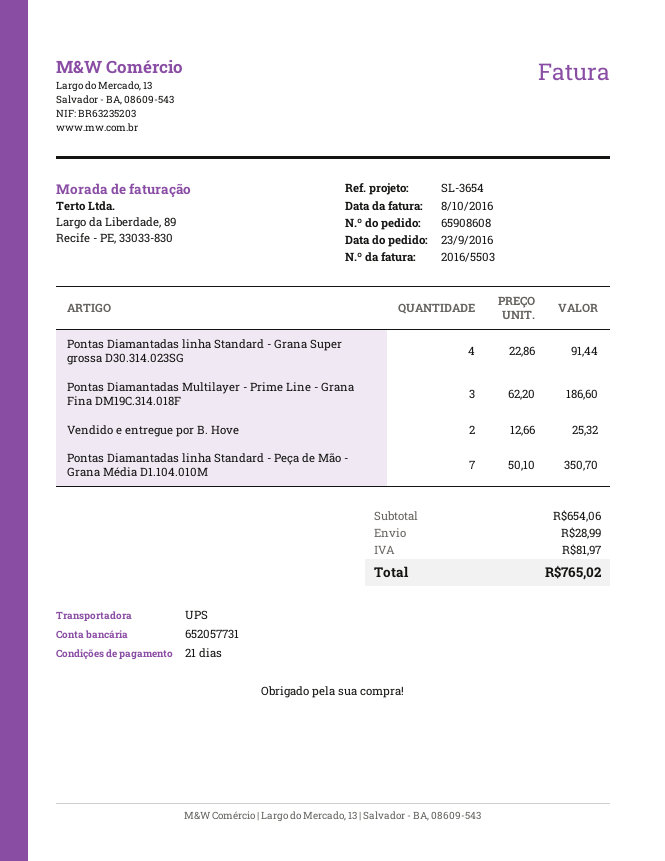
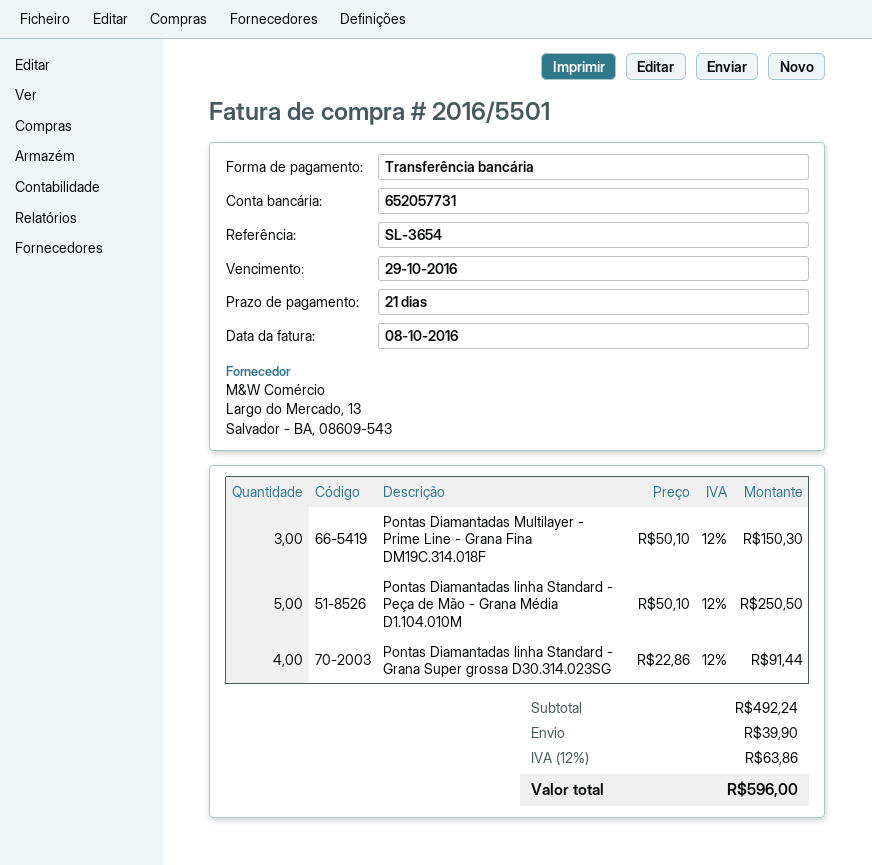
invoice number: 2016/5503 -> 2016/5501
Pontas Diamantadas Multilayer - Prime Line - Grana Fina DM19C.314.018F: 3 x 62.20 = 186.60 -> 3 x 50.10 = 150.30
Vendido e entregue por B. Hove: 2 x 12.66 = 25.32 -> none
Pontas Diamantadas linha Standard - Peça de Mão - Grana Média D1.104.010M: 7 x 50.10 = 350.70 -> 5 x 50.10 = 250.50
subtotal: 654.06 -> 492.24
shipping: 28.99 -> 39.90
tax: 81.97 -> 63.86
total: 765.02 -> 596.00

